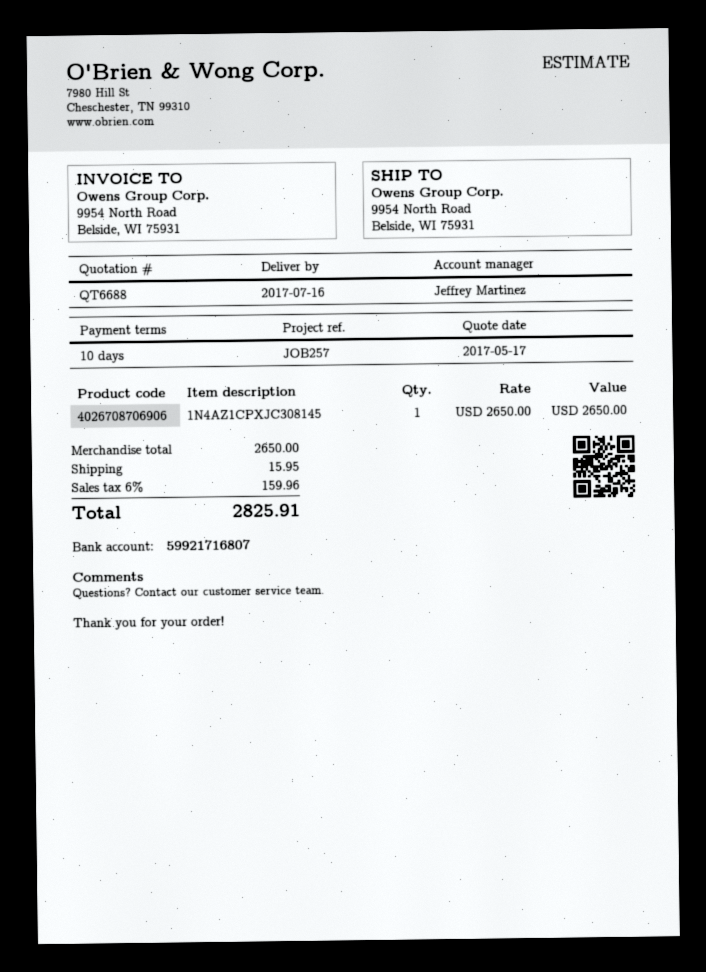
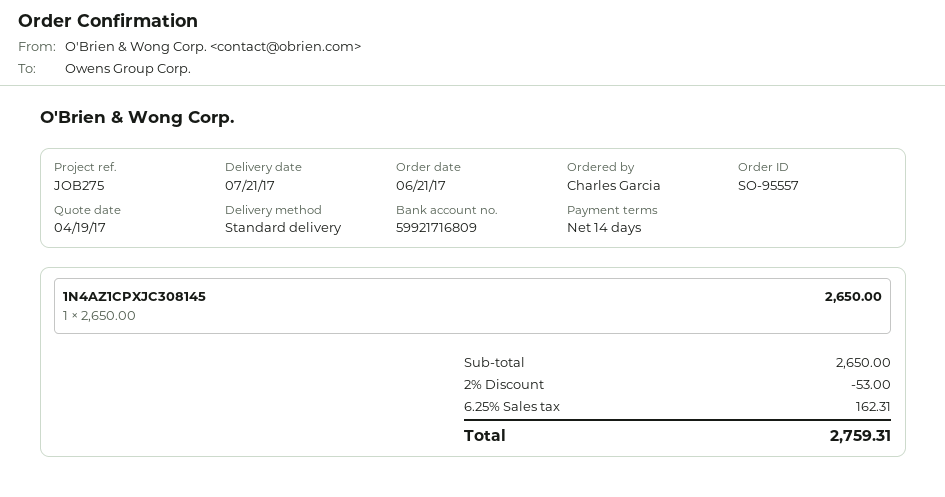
quote date: 2017-05-17 -> 2017-04-19
delivery date: 2017-07-16 -> 2017-07-21
payment terms: 10 days -> 14 days
reference: JOB257 -> JOB275
bank account: 59921716807 -> 59921716809
discount: none -> 2% = 53.00
shipping: 15.95 -> none
tax: 6% = 159.96 -> 6.25% = 162.31
total: 2825.91 -> 2759.31

